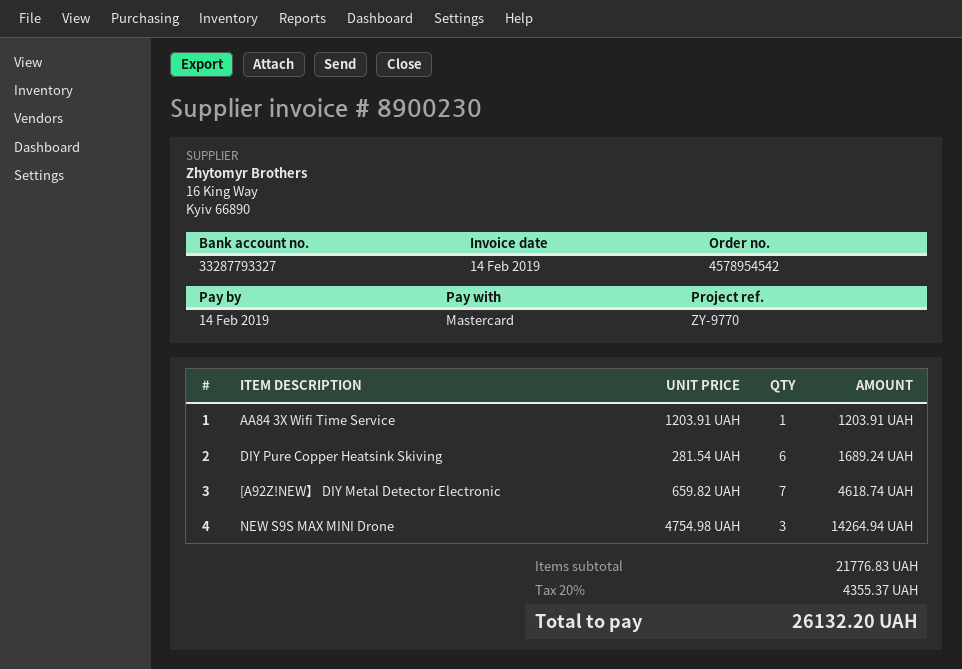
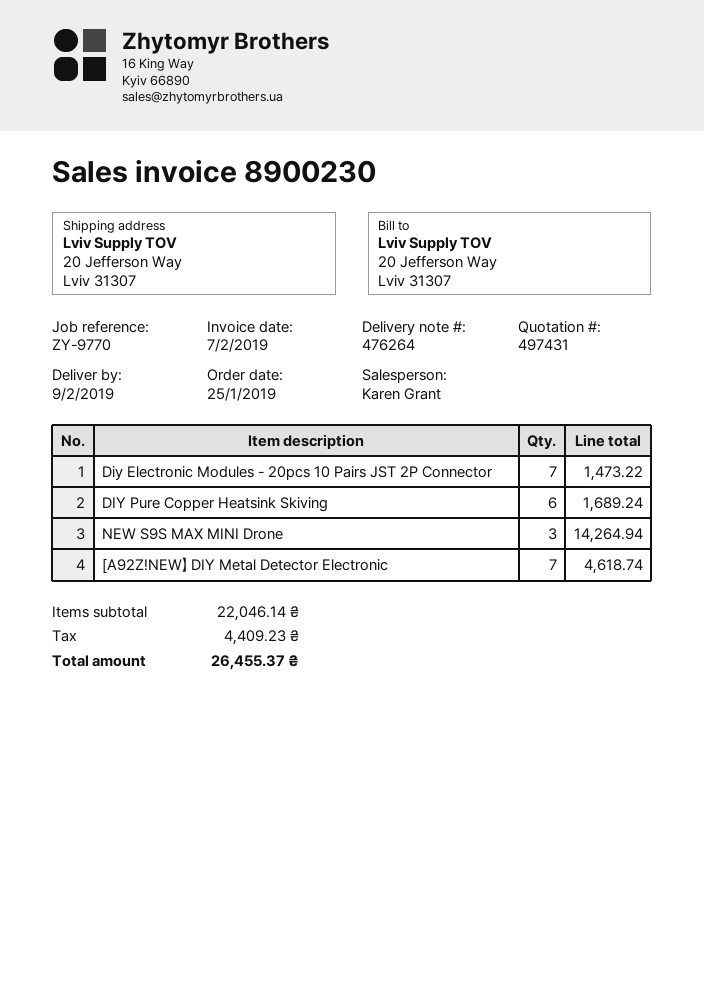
invoice date: 2019-02-14 -> 2019-02-07
AA84 3X Wifi Time Service: 1 for 1203.91 -> none
Diy Electronic Modules - 20pcs 10 Pairs JST 2P Connector: none -> 7 for 1473.22
subtotal: 21776.83 -> 22046.14
tax: 4355.37 -> 4409.23
total: 26132.20 -> 26455.37

